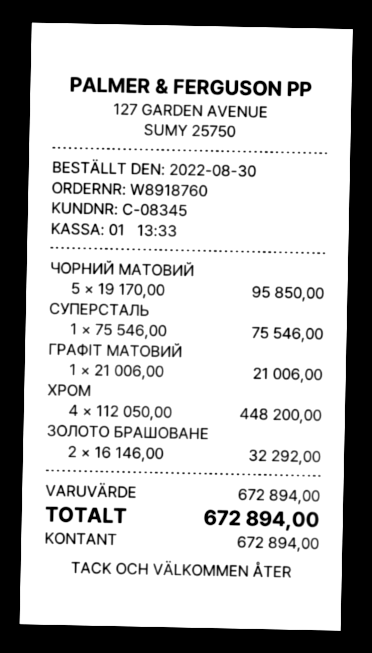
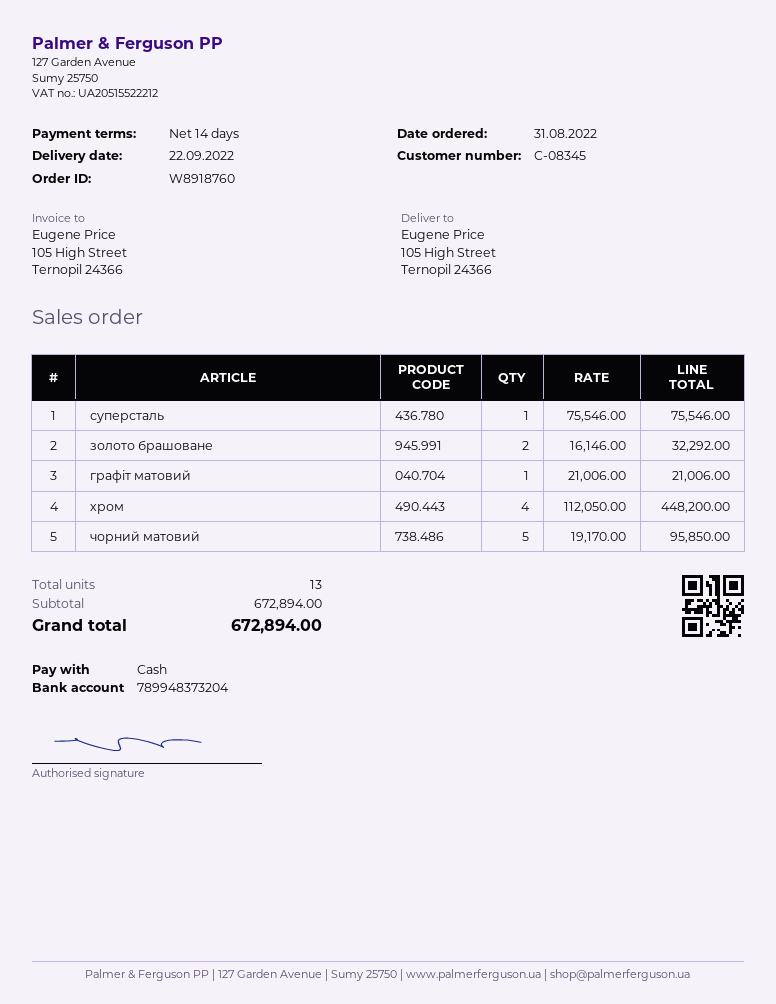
order date: 2022-08-30 -> 2022-08-31

